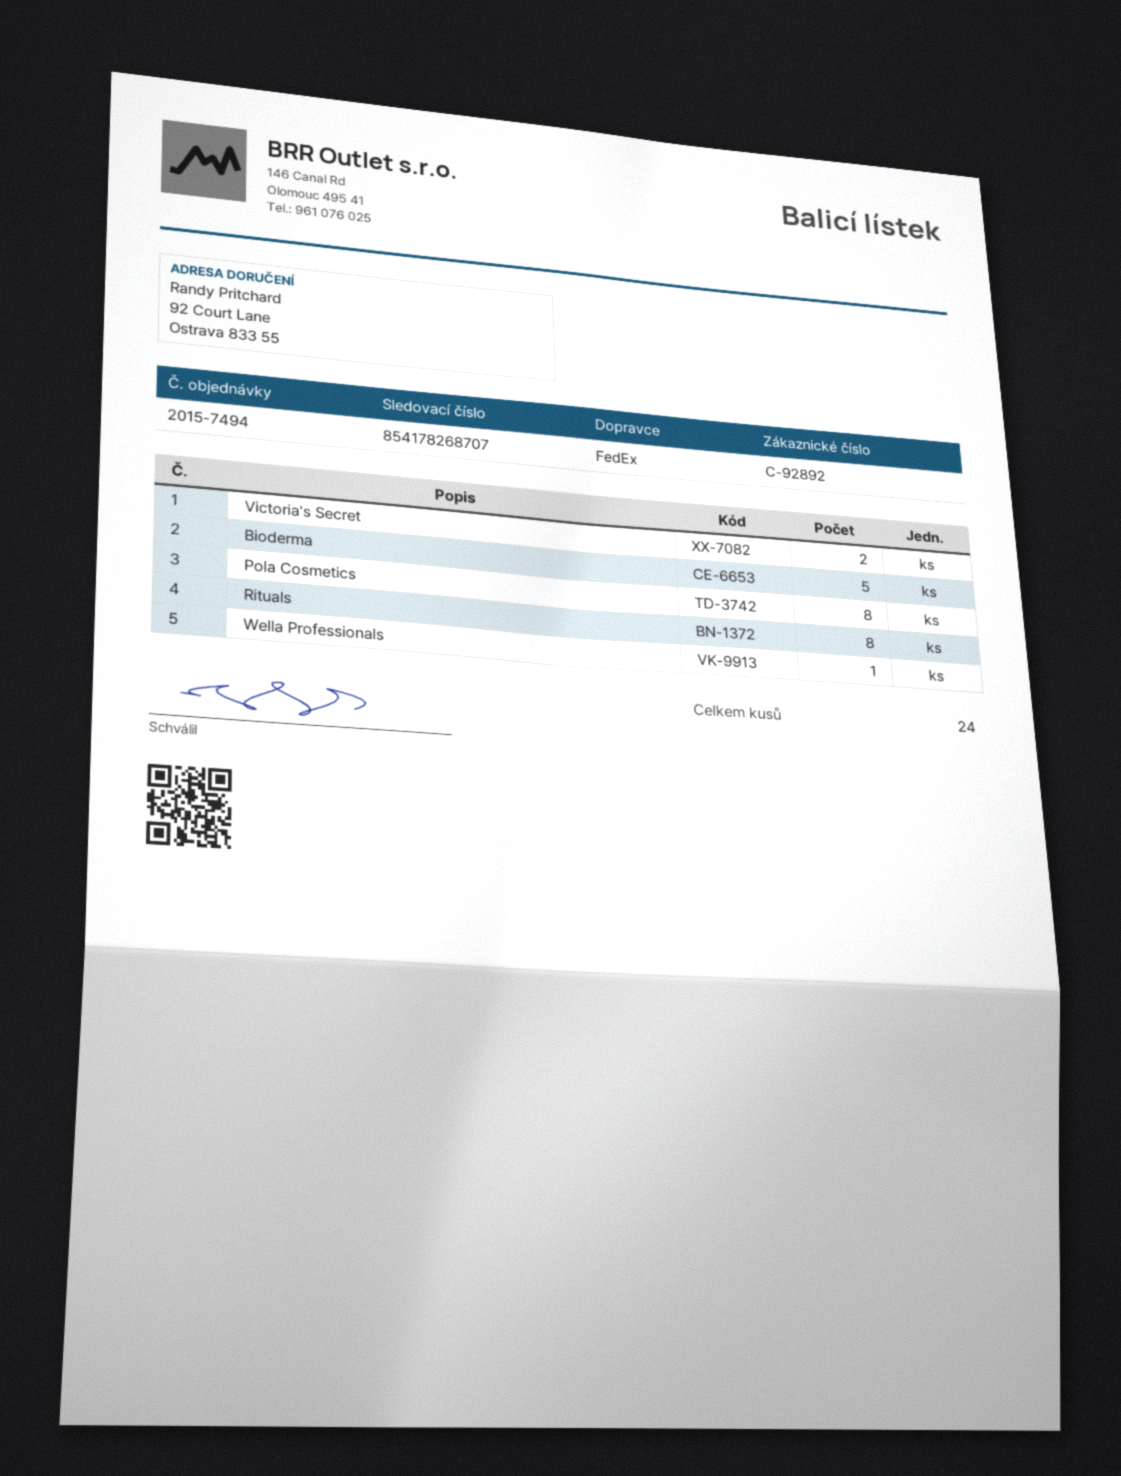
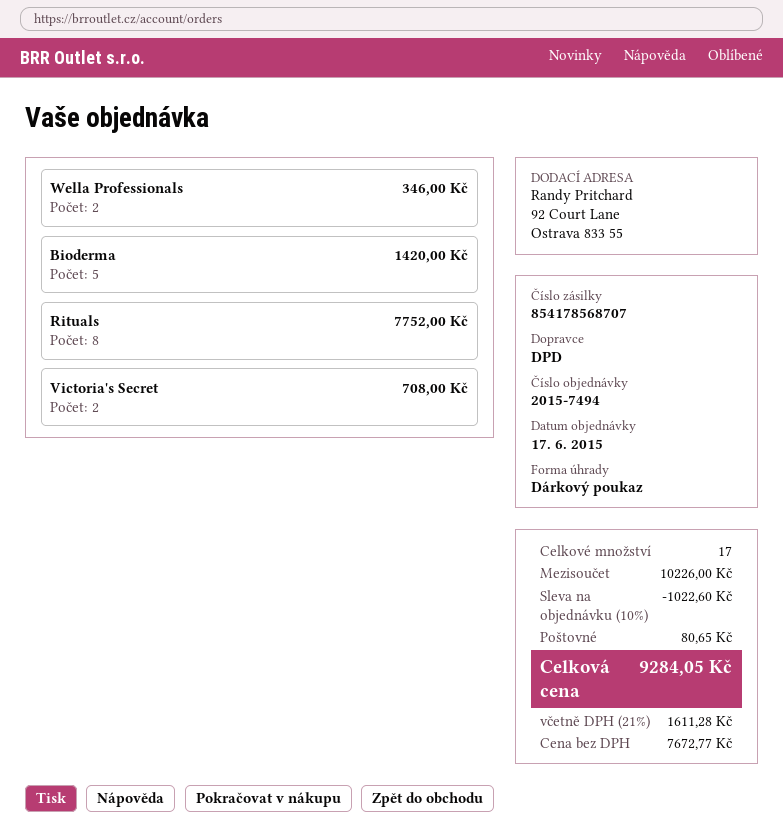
shipping method: FedEx -> DPD
tracking number: 854178268707 -> 854178568707
Pola Cosmetics: 8 -> none
Wella Professionals: 1 -> 2
total quantity: 24 -> 17

